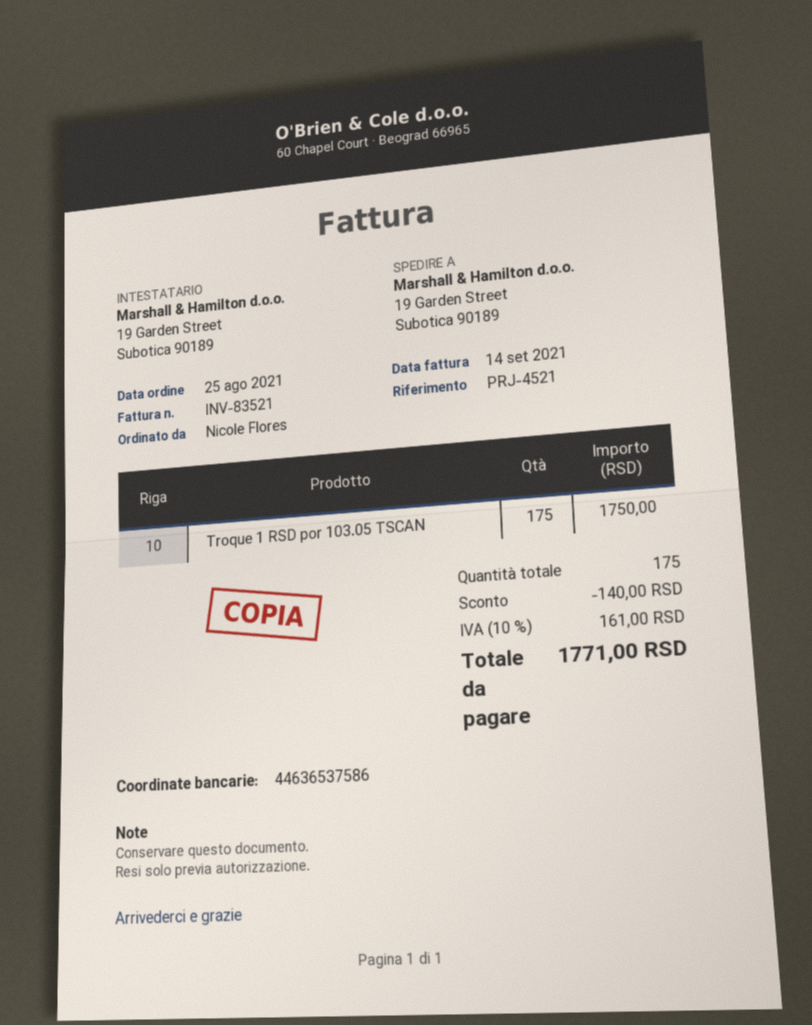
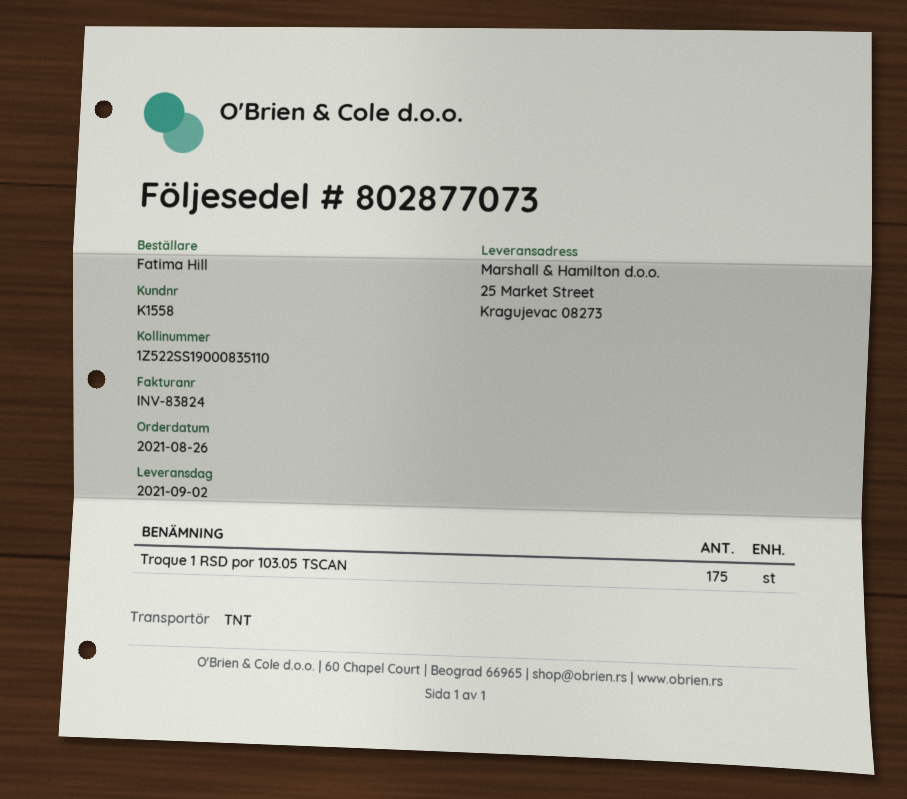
order date: 2021-08-25 -> 2021-08-26
invoice number: INV-83521 -> INV-83824
ordered by: Nicole Flores -> Fatima Hill
ship to: 19 Garden Street, Subotica 90189 -> 25 Market Street, Kragujevac 08273

